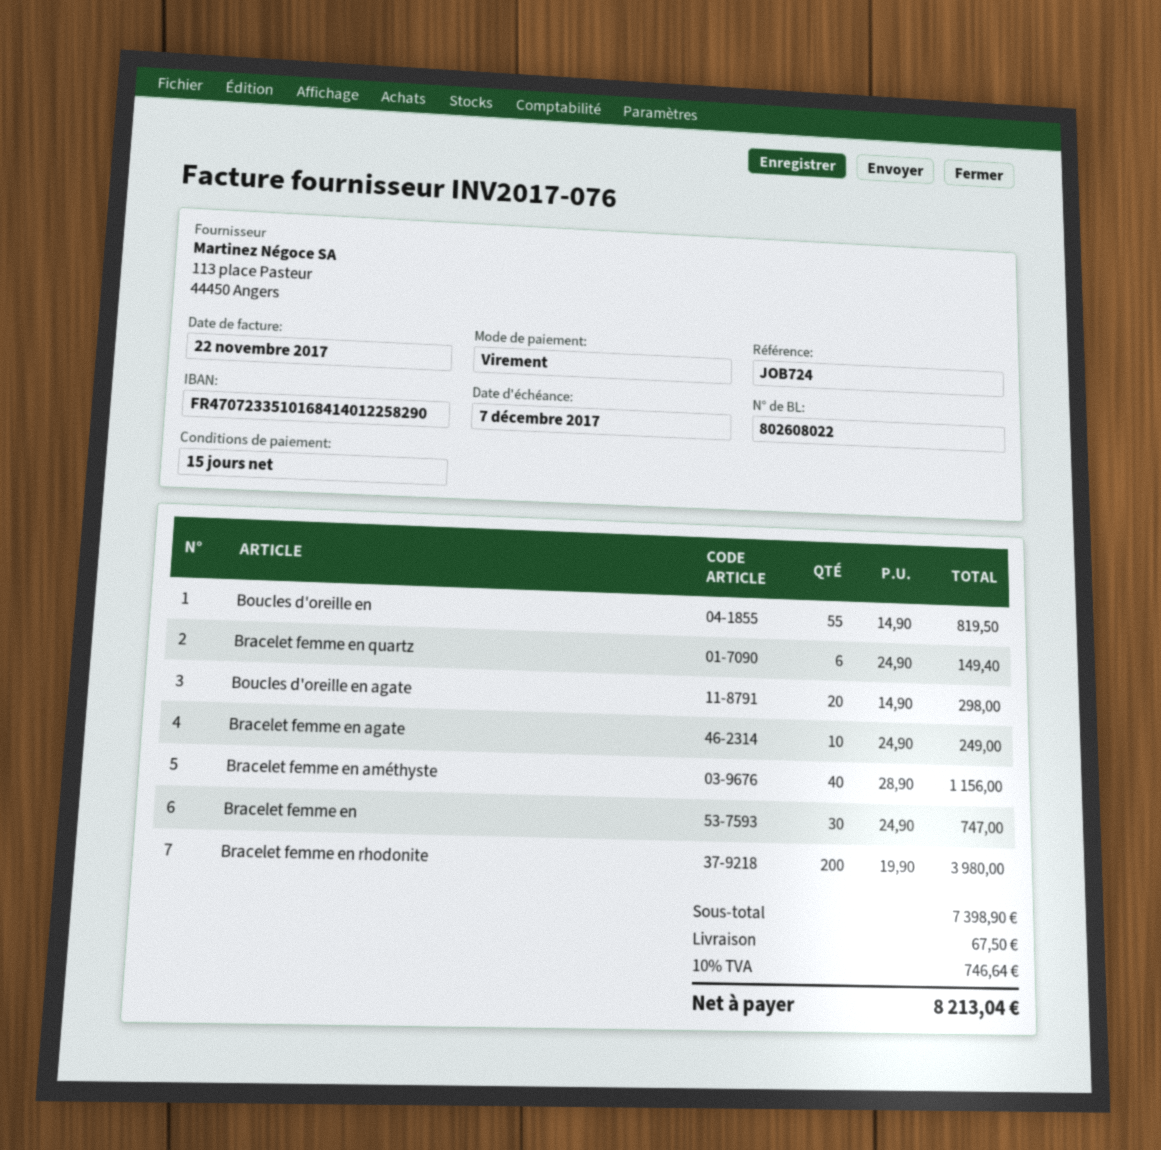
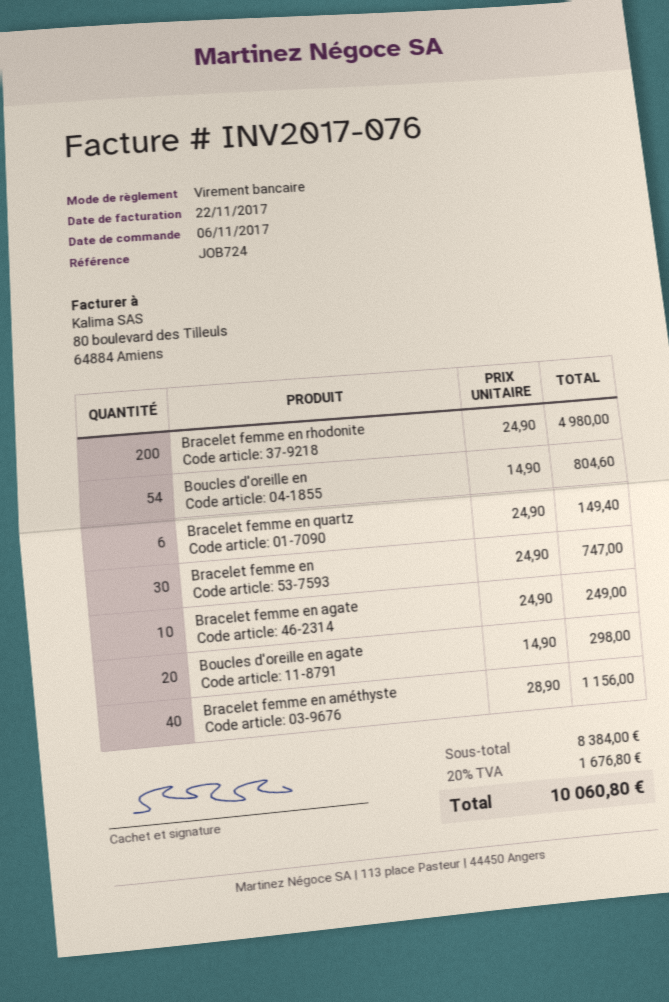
Boucles d'oreille en: 55 x 14.90 = 819.50 -> 54 x 14.90 = 804.60
Bracelet femme en rhodonite: 200 x 19.90 = 3980.00 -> 200 x 24.90 = 4980.00
subtotal: 7398.90 -> 8384.00
shipping: 67.50 -> none
tax: 10% = 746.64 -> 20% = 1676.80
total: 8213.04 -> 10060.80

